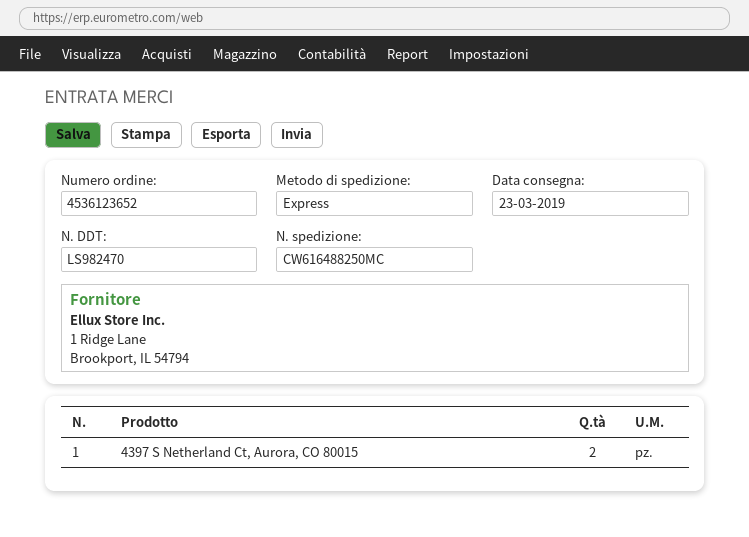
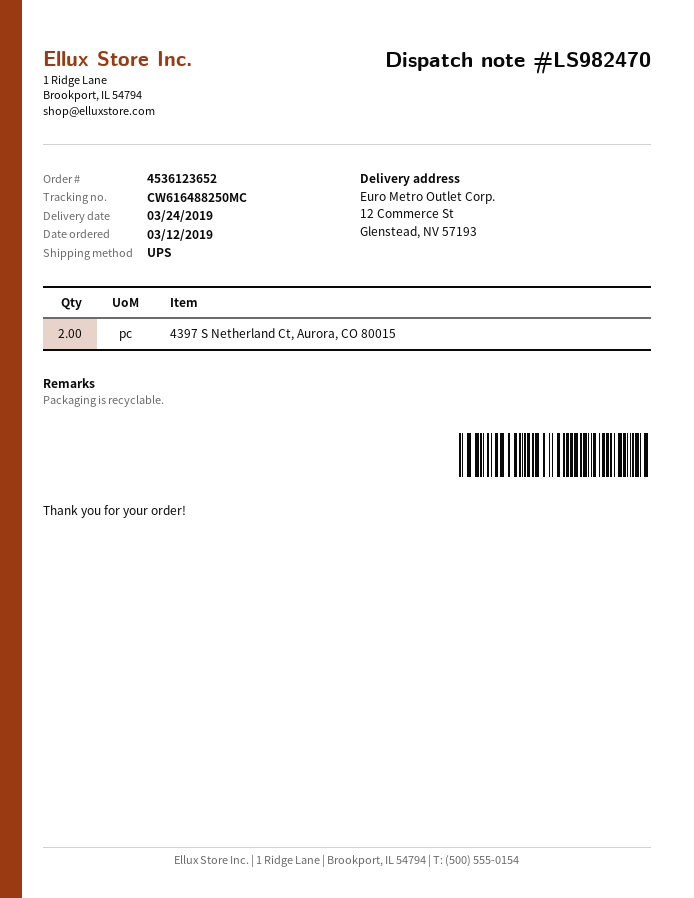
delivery date: 2019-03-23 -> 2019-03-24
shipping method: express -> UPS

